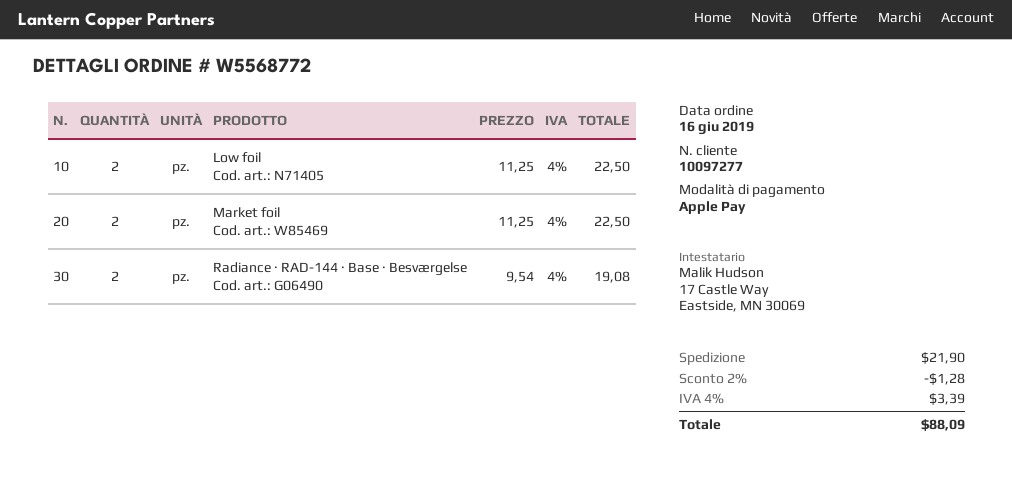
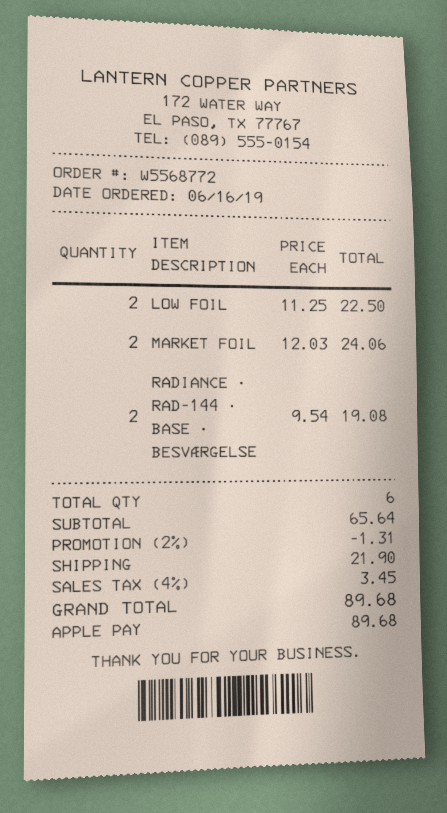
Market foil: 2 x 11.25 = 22.50 -> 2 x 12.03 = 24.06
discount: 2% = 1.28 -> 2% = 1.31
tax: 4% = 3.39 -> 4% = 3.45
total: 88.09 -> 89.68

